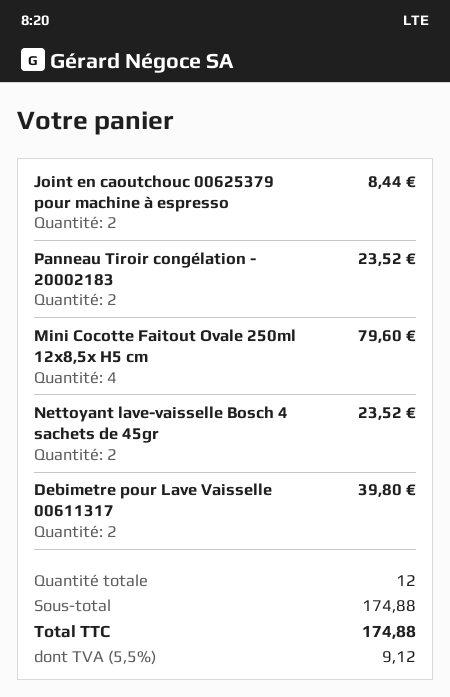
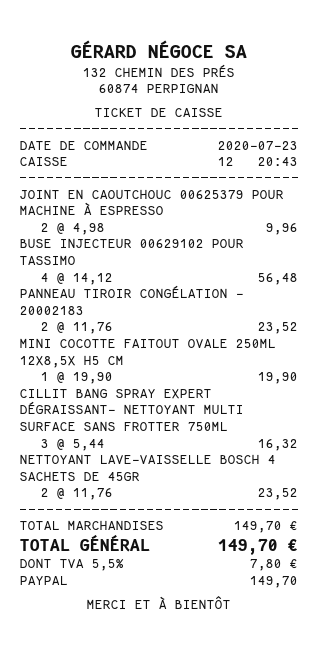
Joint en caoutchouc 00625379 pour machine à espresso: 2 for 8.44 -> 2 for 9.96
Mini Cocotte Faitout Ovale 250ml 12x8,5x H5 cm: 4 for 79.60 -> 1 for 19.90
Debimetre pour Lave Vaisselle 00611317: 2 for 39.80 -> none
BUSE INJECTEUR 00629102 POUR TASSIMO: none -> 4 for 56.48
CILLIT BANG SPRAY EXPERT DÉGRAISSANT- NETTOYANT MULTI SURFACE SANS FROTTER 750ML: none -> 3 for 16.32
subtotal: 174.88 -> 149.70
tax: 5.5% = 9.12 -> 5.5% = 7.80
total: 174.88 -> 149.70

